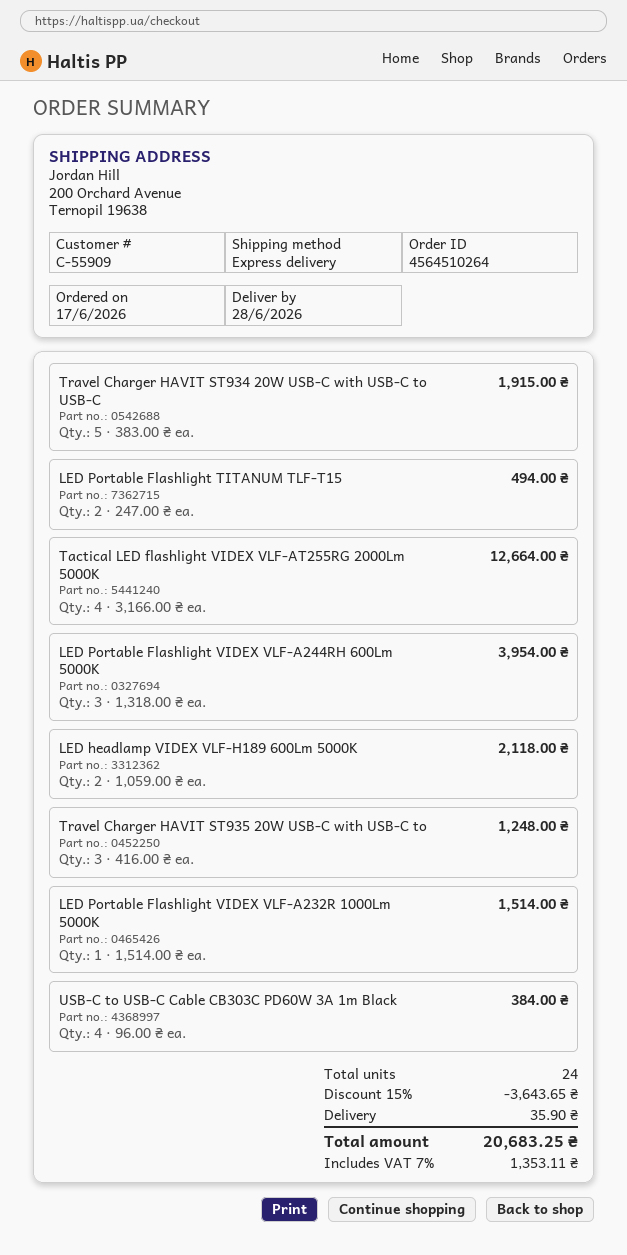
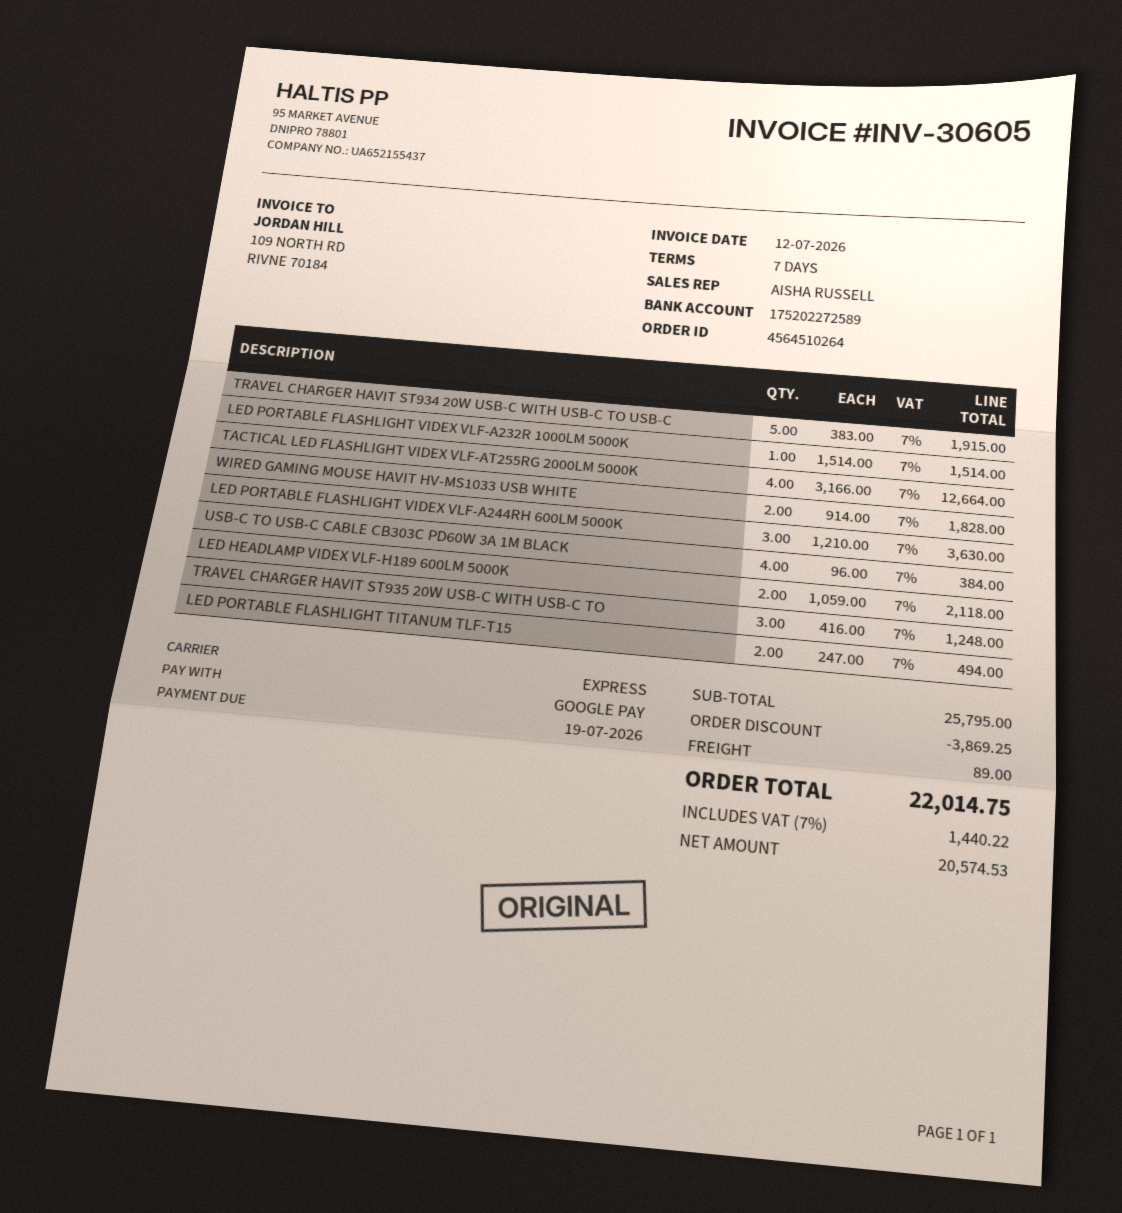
LED Portable Flashlight VIDEX VLF-A244RH 600Lm 5000K: 3 x 1318.00 = 3954.00 -> 3 x 1210.00 = 3630.00
WIRED GAMING MOUSE HAVIT HV-MS1033 USB WHITE: none -> 2 x 914.00 = 1828.00
discount: 3643.65 -> 3869.25
shipping: 35.90 -> 89.00
tax: 7% = 1353.11 -> 7% = 1440.22
total: 20683.25 -> 22014.75

